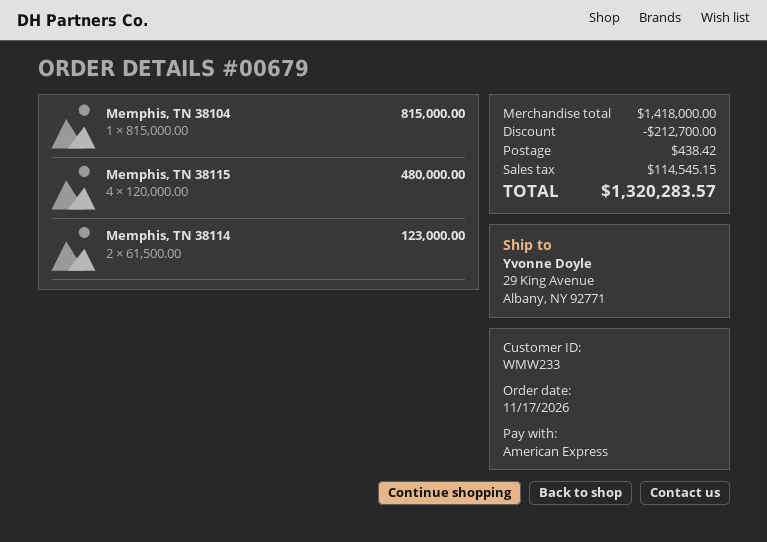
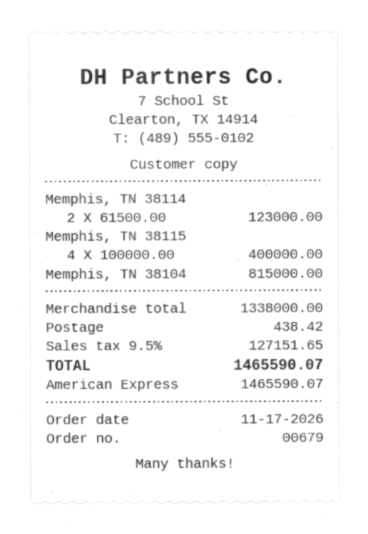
Memphis, TN 38115: 4 x 120000.00 = 480000.00 -> 4 x 100000.00 = 400000.00
subtotal: 1418000.00 -> 1338000.00
discount: 212700.00 -> none
tax: 114545.15 -> 127151.65
total: 1320283.57 -> 1465590.07

